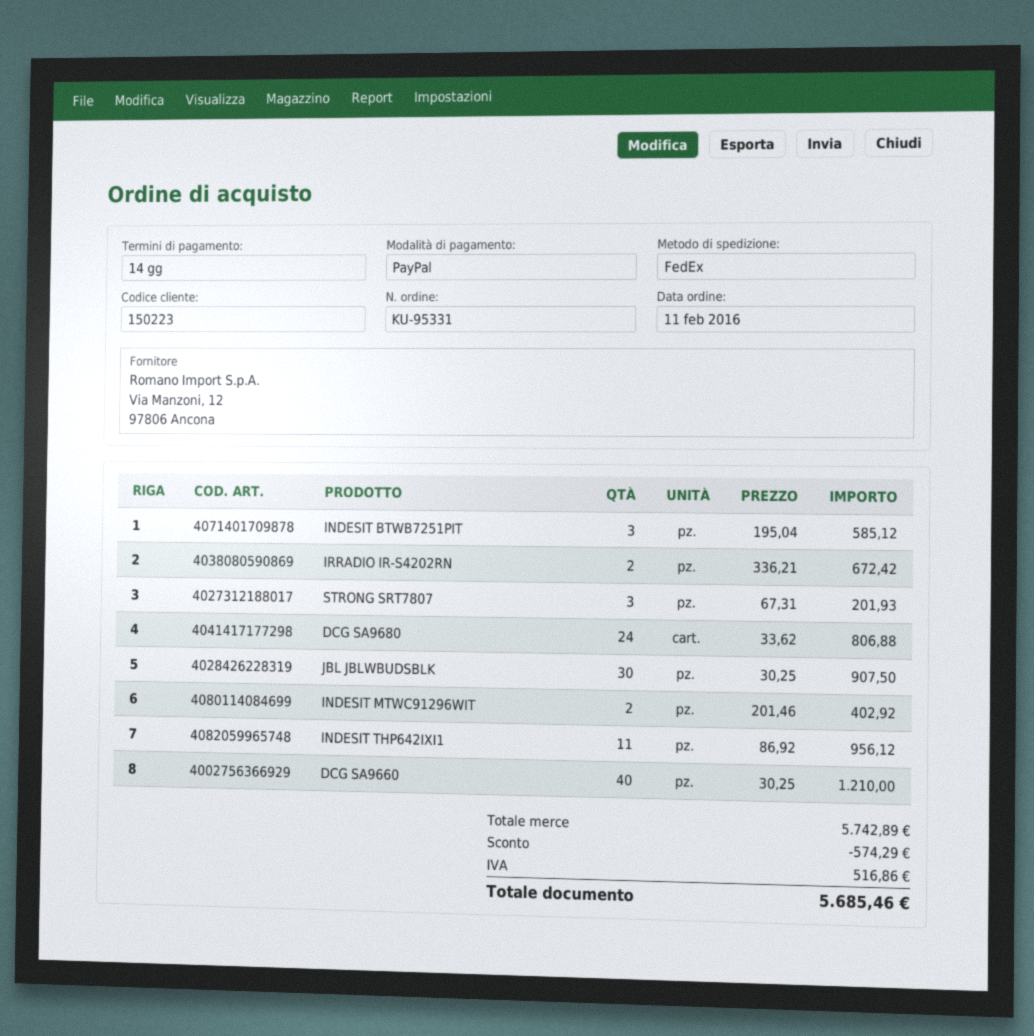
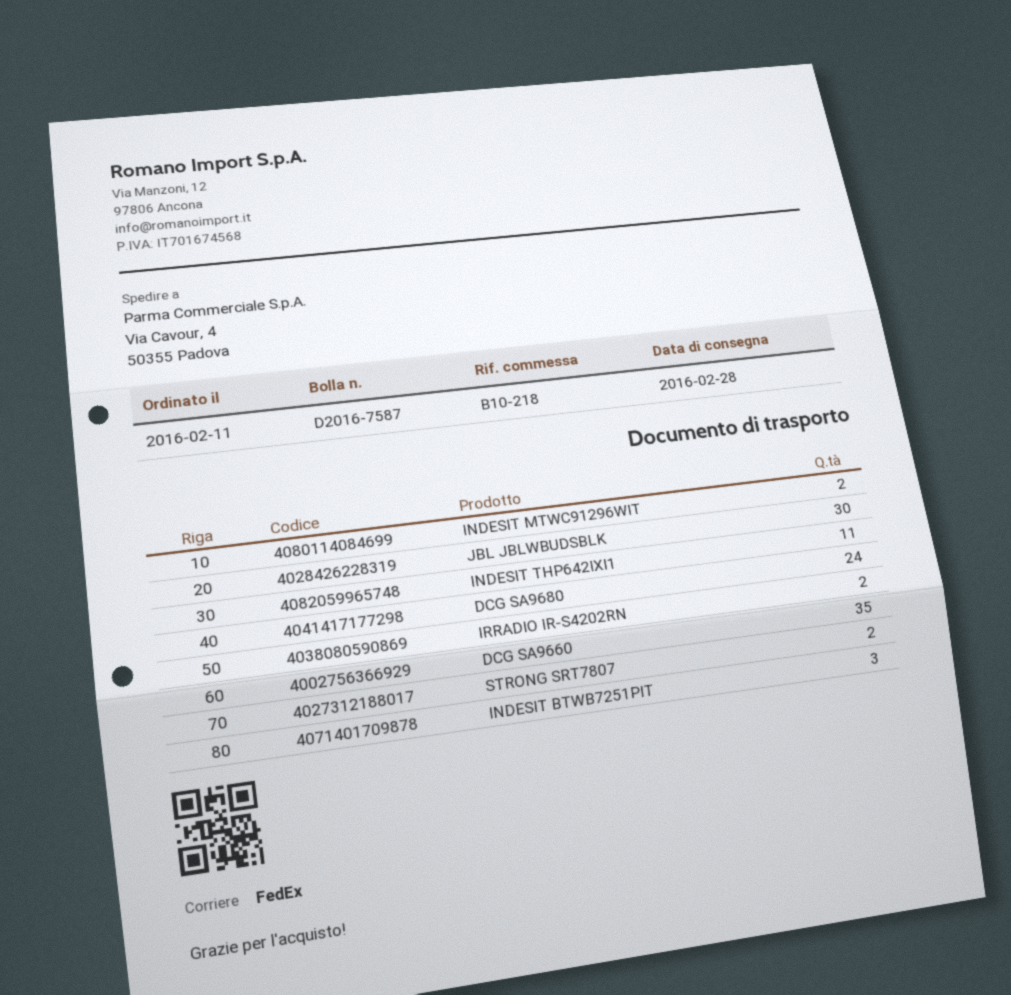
STRONG SRT7807: 3 -> 2
DCG SA9660: 40 -> 35

